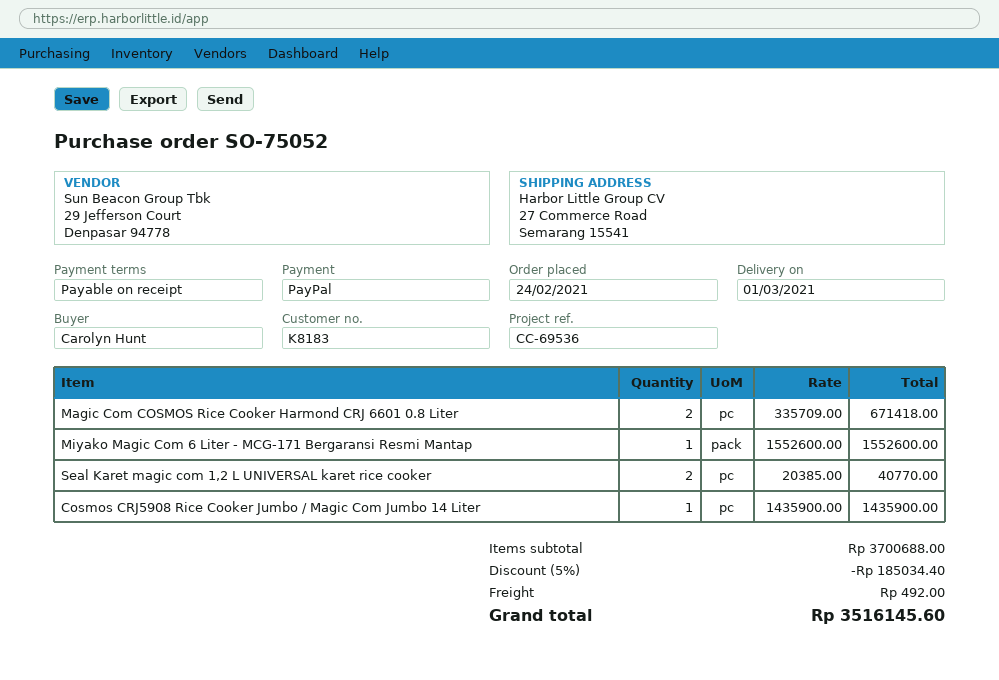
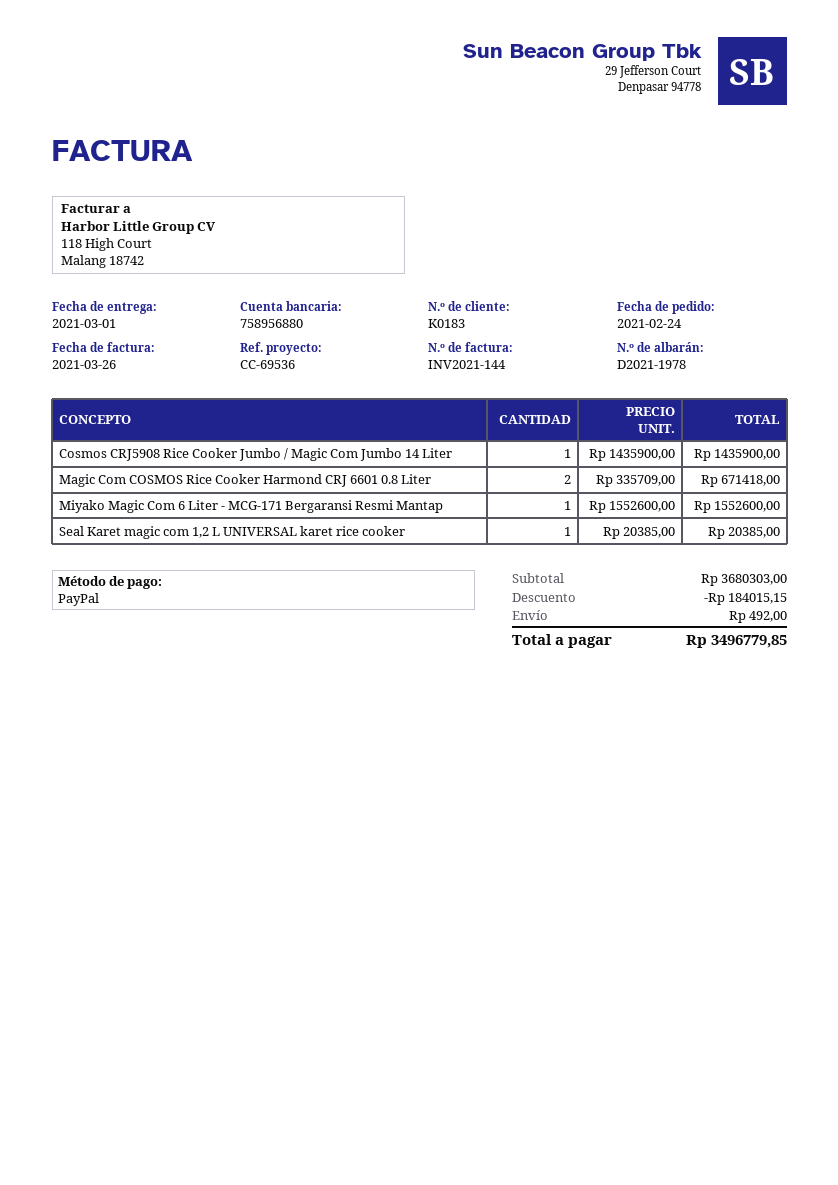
customer number: K8183 -> K0183
Seal Karet magic com 1,2 L UNIVERSAL karet rice cooker: 2 x 20385.00 = 40770.00 -> 1 x 20385.00 = 20385.00
subtotal: 3700688.00 -> 3680303.00
discount: 185034.40 -> 184015.15
total: 3516145.60 -> 3496779.85

